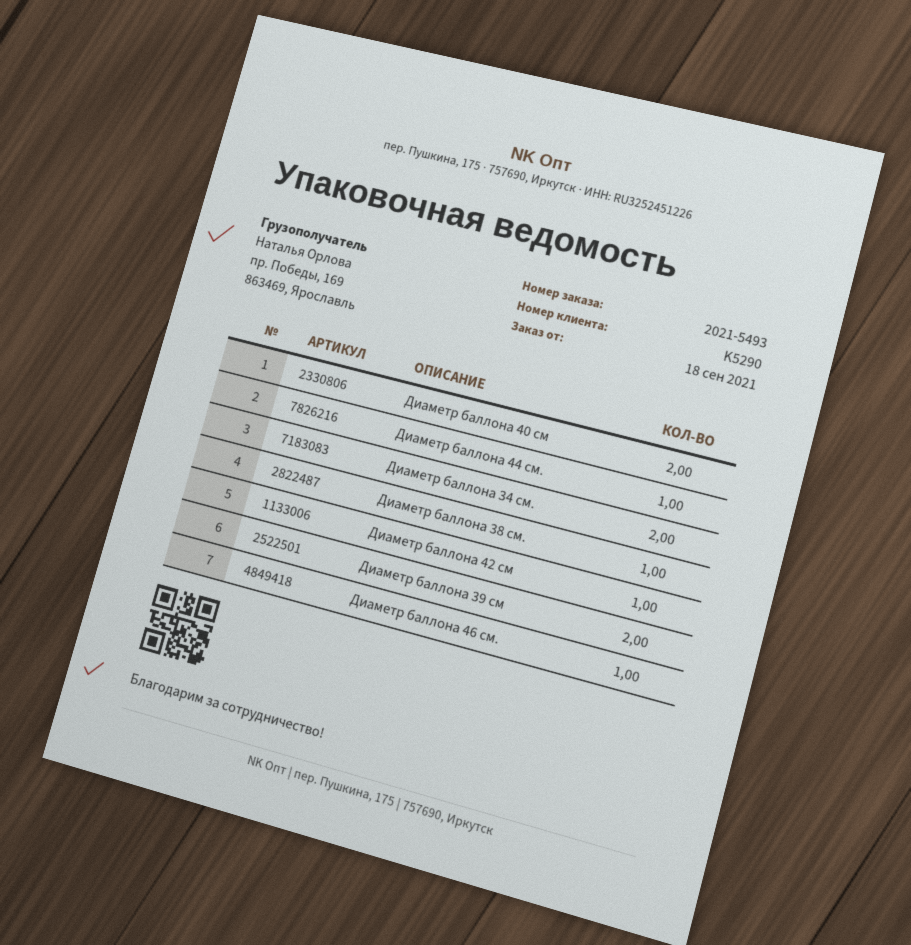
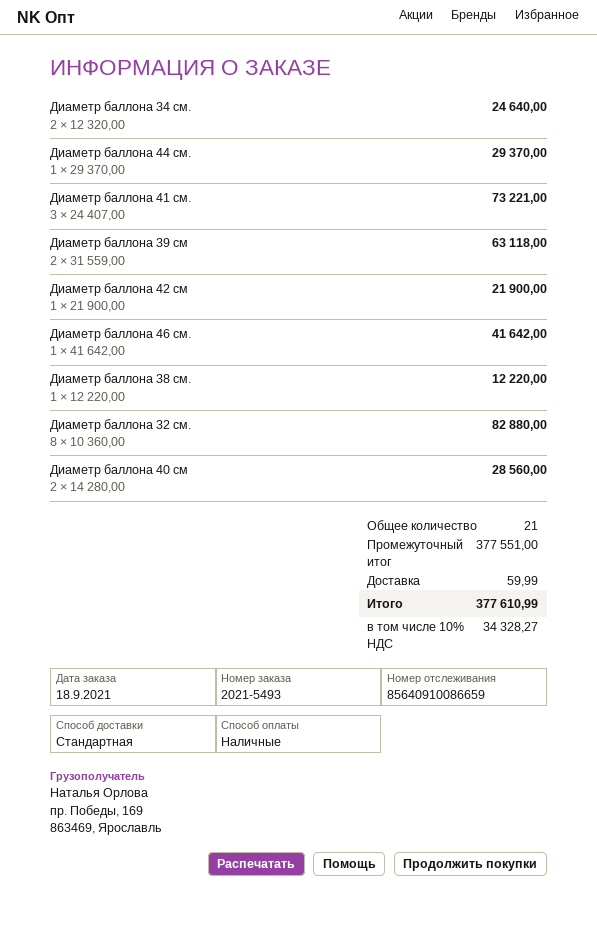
Диаметр баллона 41 см.: none -> 3
Диаметр баллона 32 см.: none -> 8

